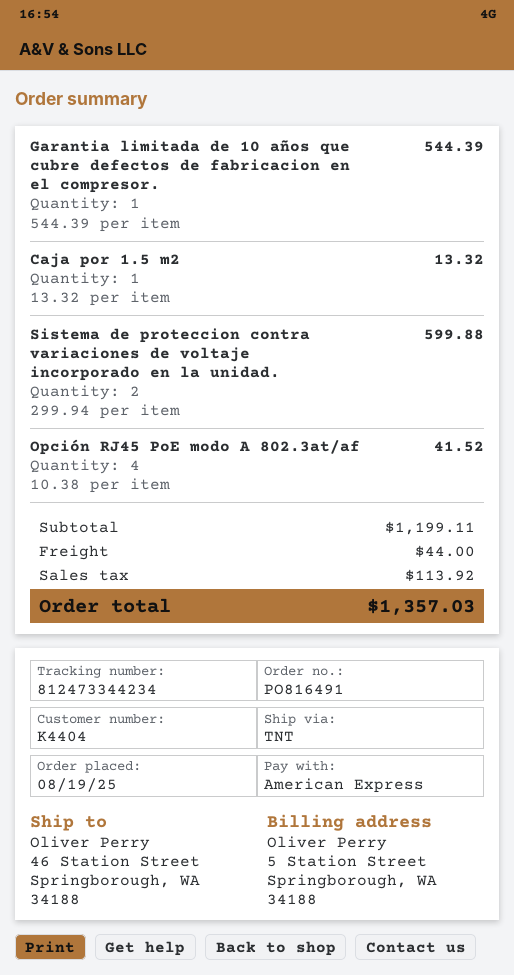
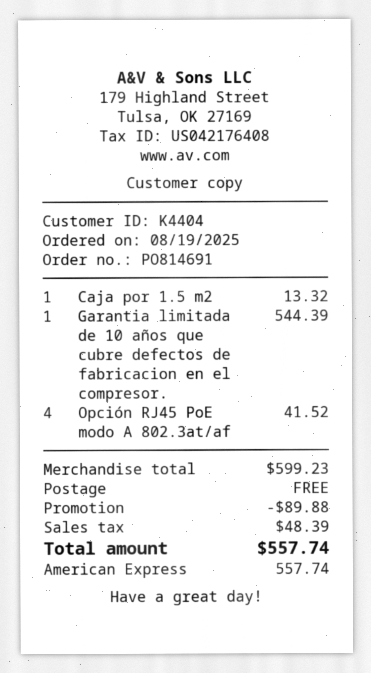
order number: PO816491 -> PO814691
Sistema de proteccion contra variaciones de voltaje incorporado en la unidad.: 2 for 599.88 -> none
subtotal: 1199.11 -> 599.23
discount: none -> 89.88
shipping: 44.00 -> 0.00
tax: 113.92 -> 48.39
total: 1357.03 -> 557.74

